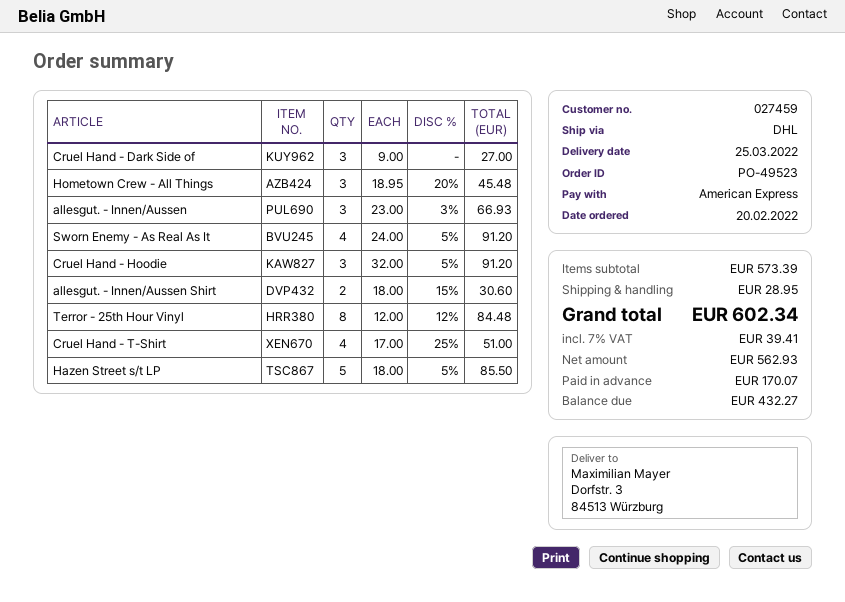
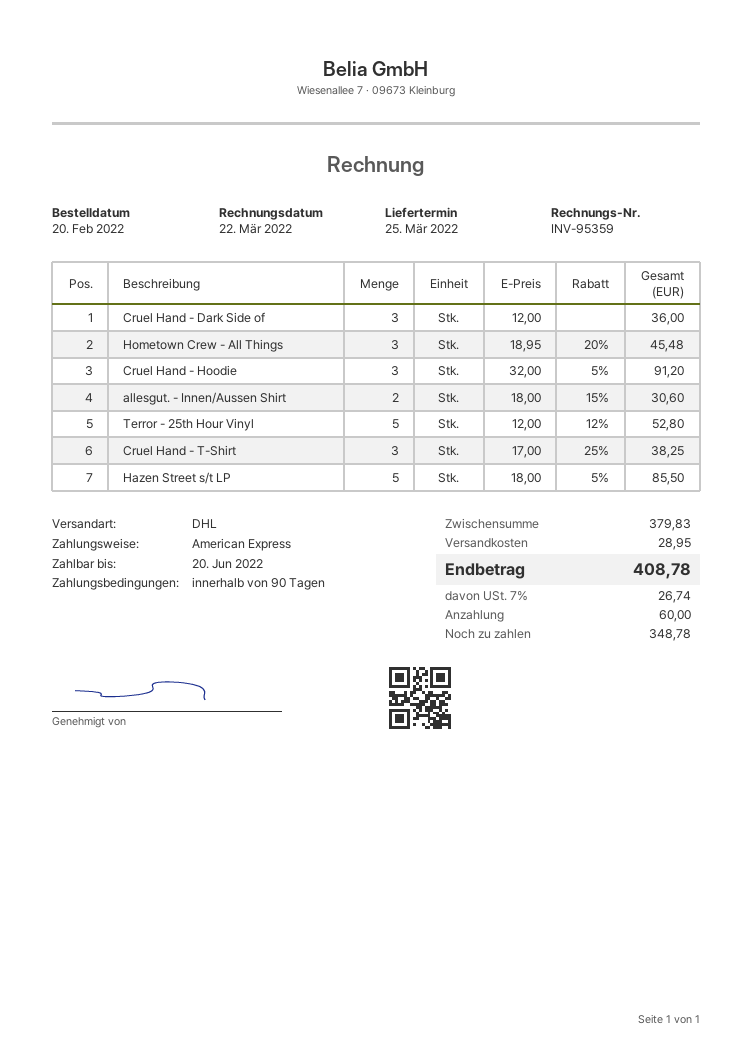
Cruel Hand - Dark Side of: 3 x 9.00 = 27.00 -> 3 x 12.00 = 36.00
allesgut. - Innen/Aussen: 3 x 23.00 - 3% = 66.93 -> none
Sworn Enemy - As Real As It: 4 x 24.00 - 5% = 91.20 -> none
Terror - 25th Hour Vinyl: 8 x 12.00 - 12% = 84.48 -> 5 x 12.00 - 12% = 52.80
Cruel Hand - T-Shirt: 4 x 17.00 - 25% = 51.00 -> 3 x 17.00 - 25% = 38.25
subtotal: 573.39 -> 379.83
tax: 7% = 39.41 -> 7% = 26.74
total: 602.34 -> 408.78
deposit: 170.07 -> 60.00
balance: 432.27 -> 348.78

